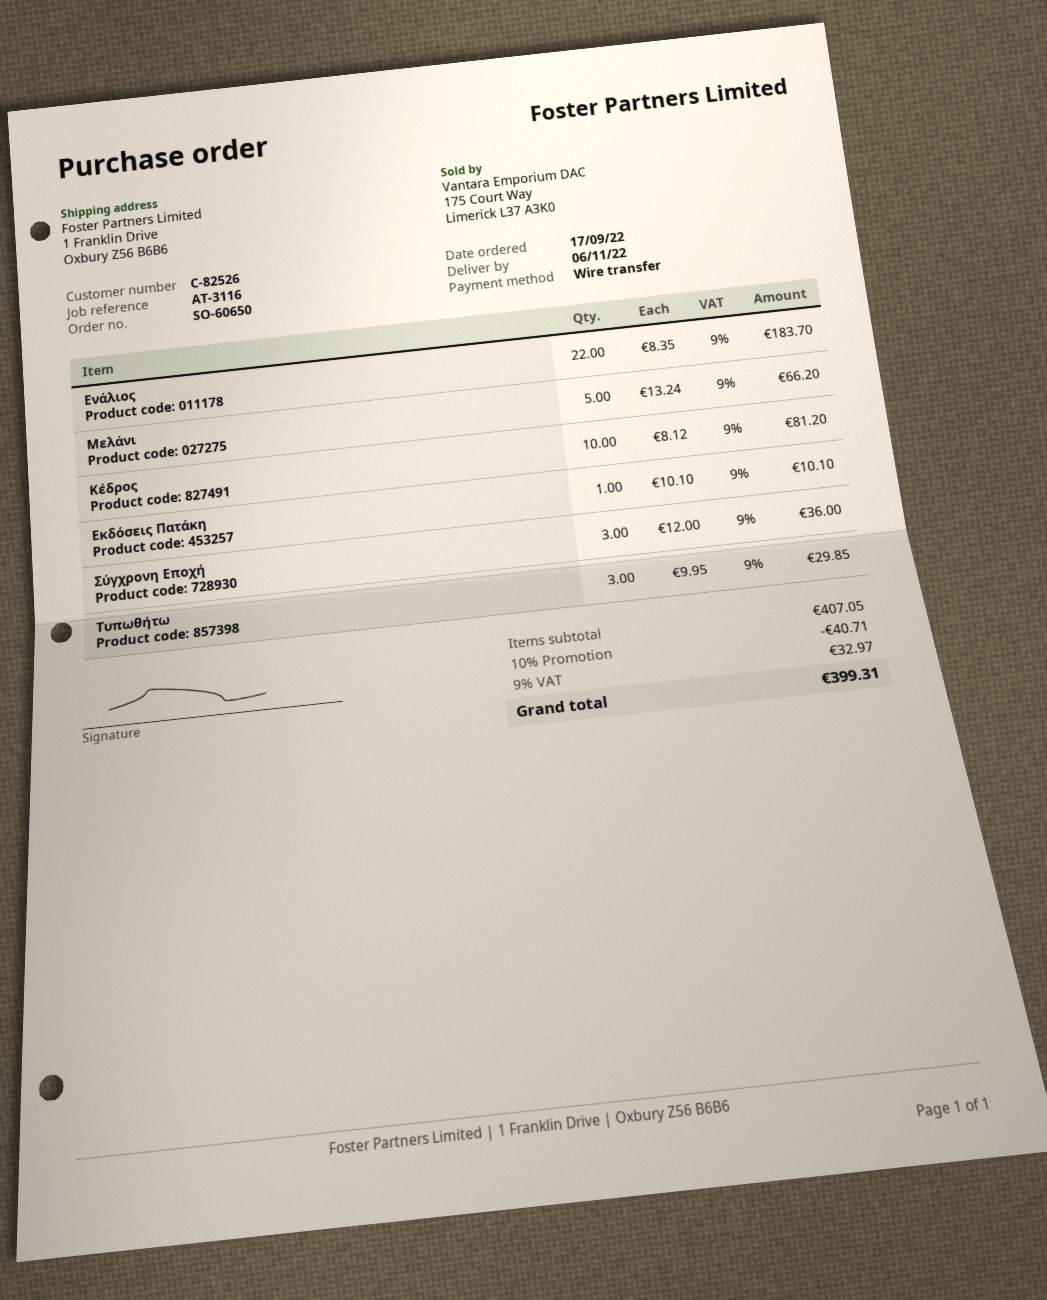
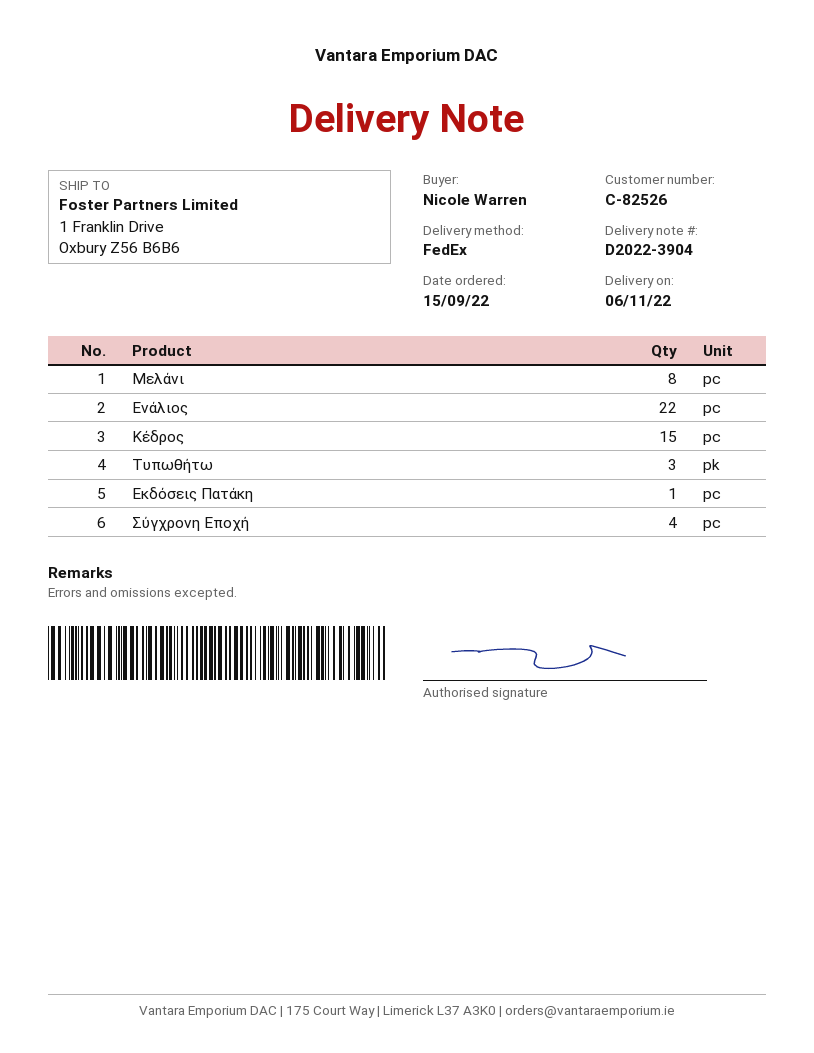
order date: 2022-09-17 -> 2022-09-15
Μελάνι: 5 -> 8
Κέδρος: 10 -> 15
Σύγχρονη Εποχή: 3 -> 4

